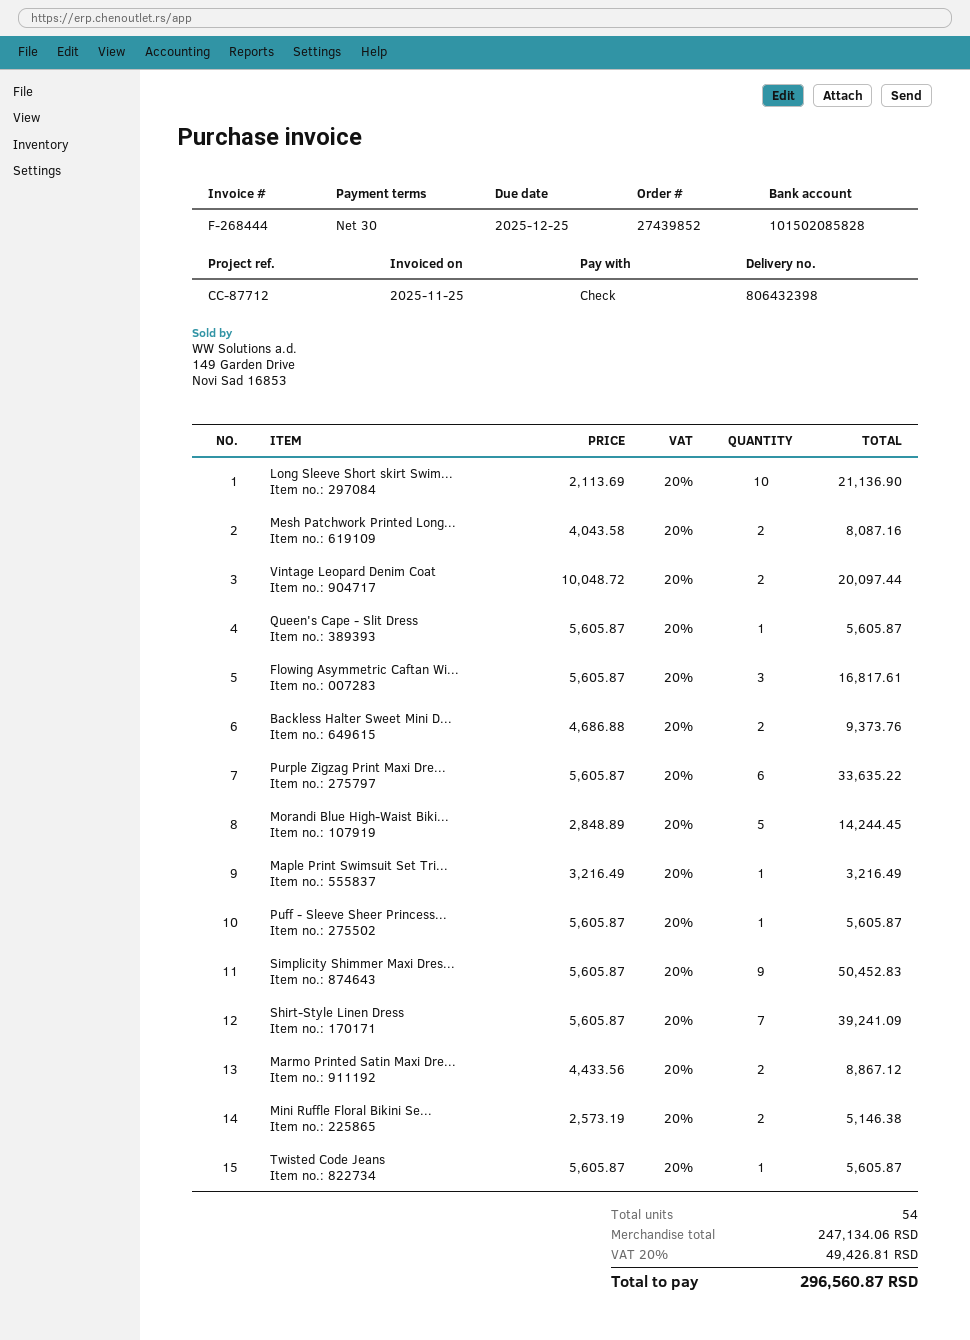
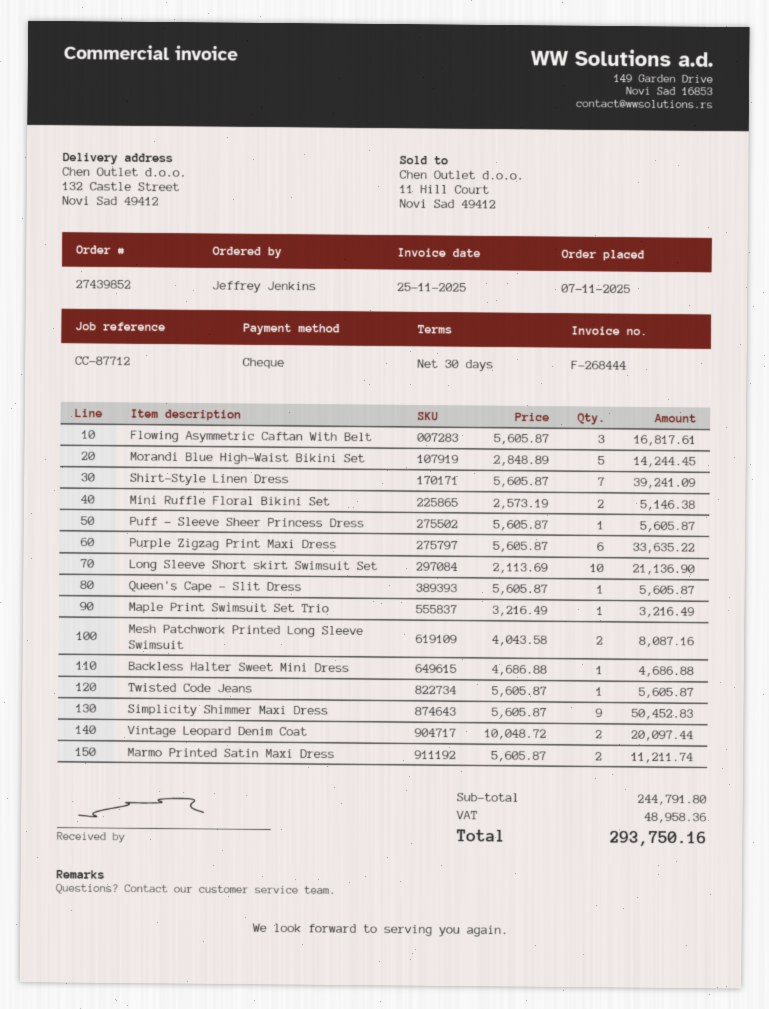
Backless Halter Sweet Mini D...: 2 x 4686.88 = 9373.76 -> 1 x 4686.88 = 4686.88
Marmo Printed Satin Maxi Dre...: 2 x 4433.56 = 8867.12 -> 2 x 5605.87 = 11211.74
subtotal: 247134.06 -> 244791.80
tax: 49426.81 -> 48958.36
total: 296560.87 -> 293750.16

